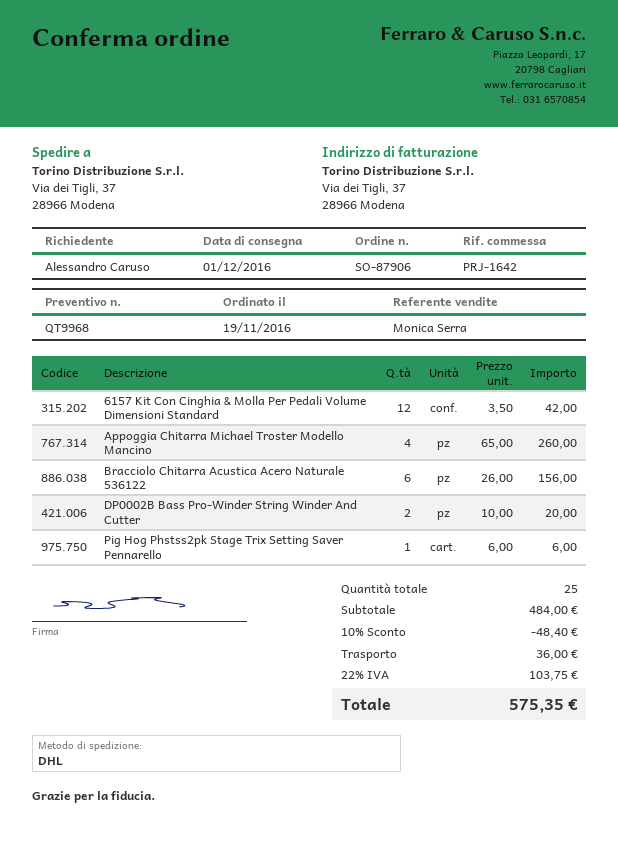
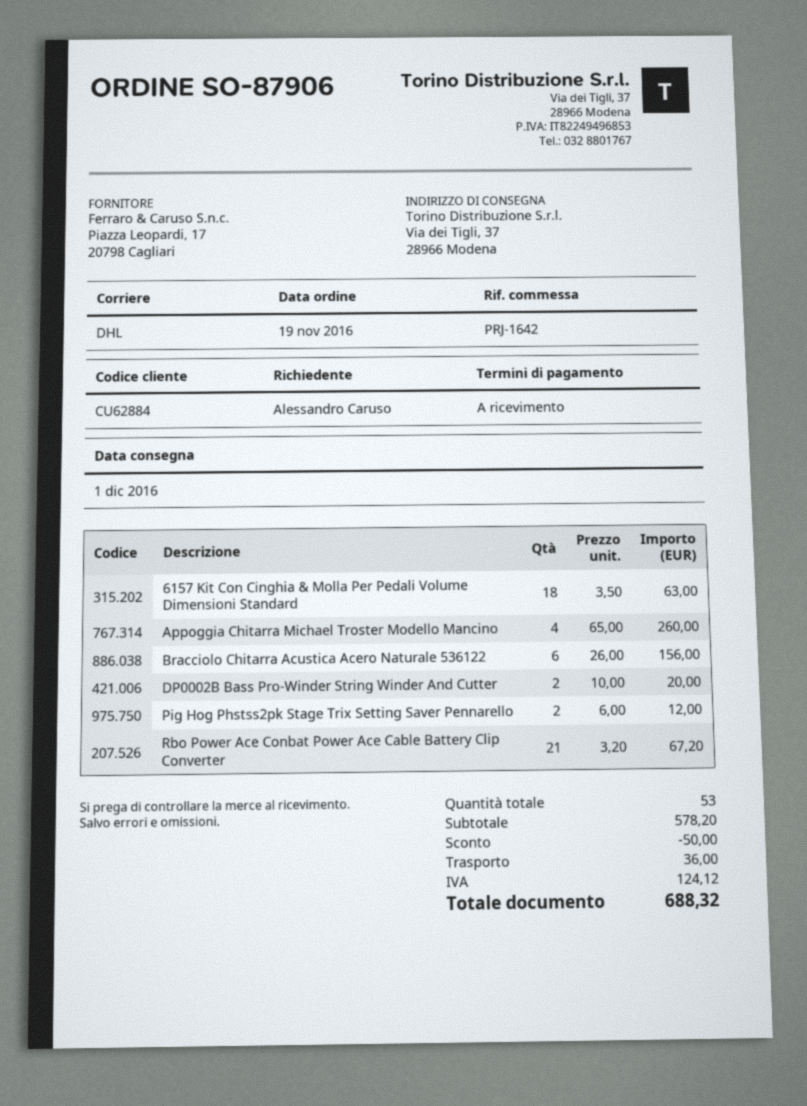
6157 Kit Con Cinghia & Molla Per Pedali Volume Dimensioni Standard: 12 x 3.50 = 42.00 -> 18 x 3.50 = 63.00
Pig Hog Phstss2pk Stage Trix Setting Saver Pennarello: 1 x 6.00 = 6.00 -> 2 x 6.00 = 12.00
Rbo Power Ace Conbat Power Ace Cable Battery Clip Converter: none -> 21 x 3.20 = 67.20
total quantity: 25 -> 53
subtotal: 484.00 -> 578.20
discount: 48.40 -> 50.00
tax: 103.75 -> 124.12
total: 575.35 -> 688.32

